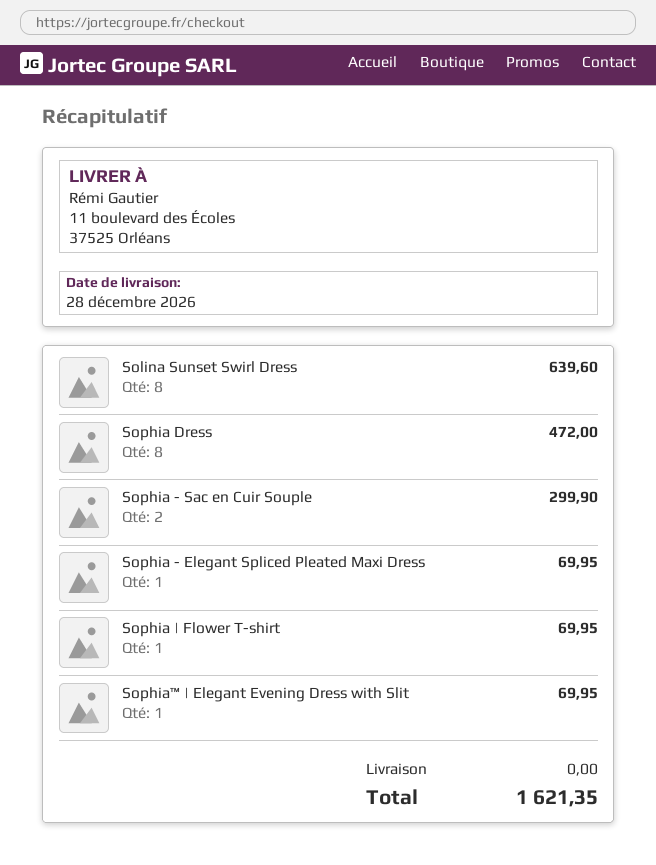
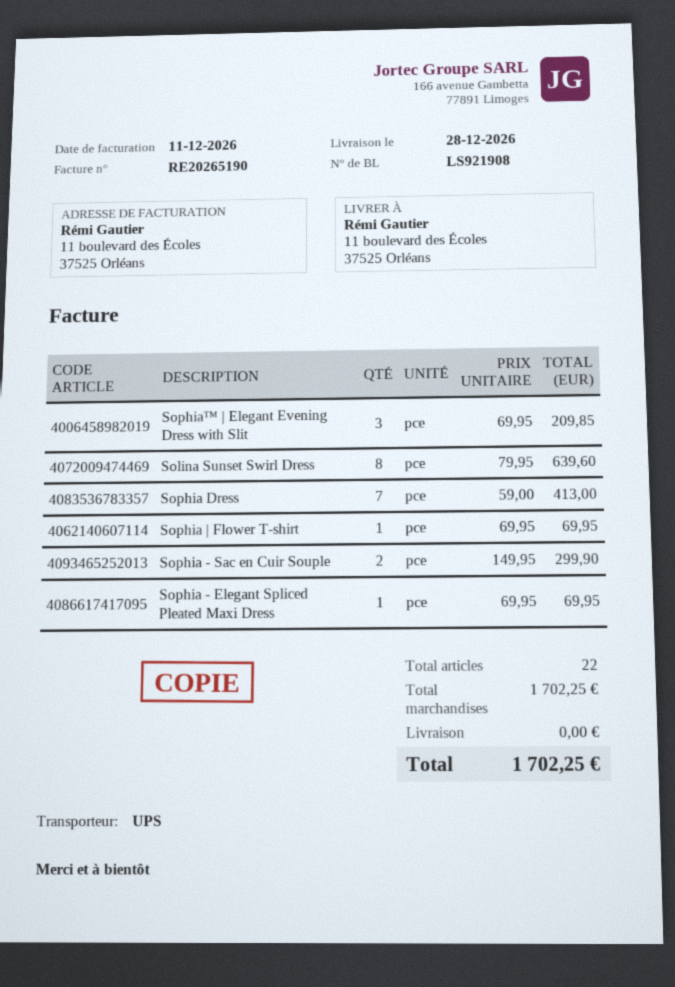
Sophia Dress: 8 for 472.00 -> 7 for 413.00
Sophia™ | Elegant Evening Dress with Slit: 1 for 69.95 -> 3 for 209.85
total: 1621.35 -> 1702.25

